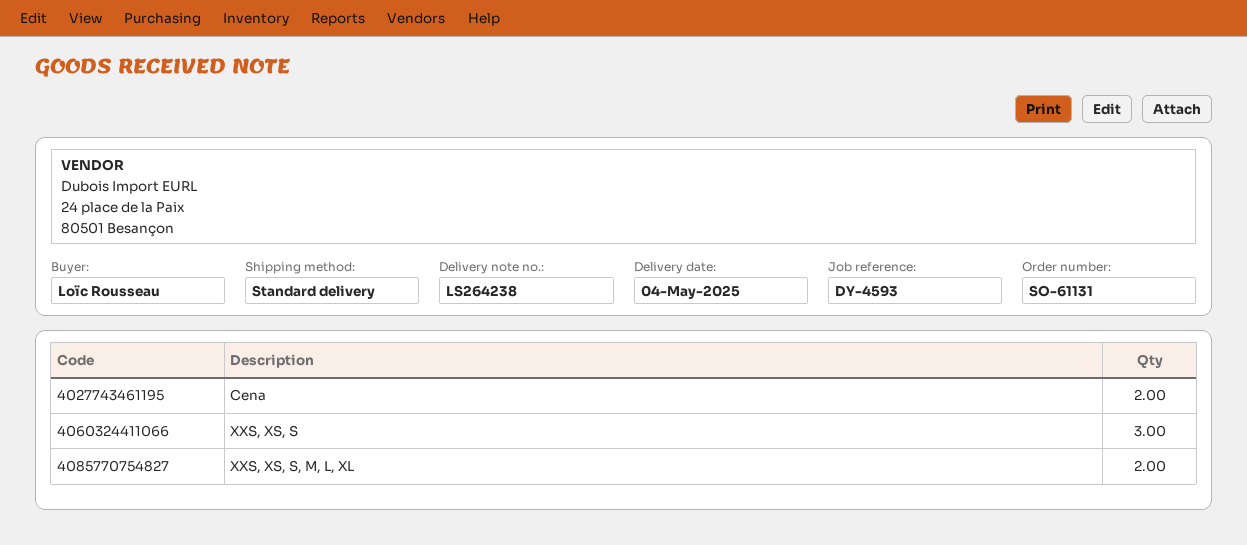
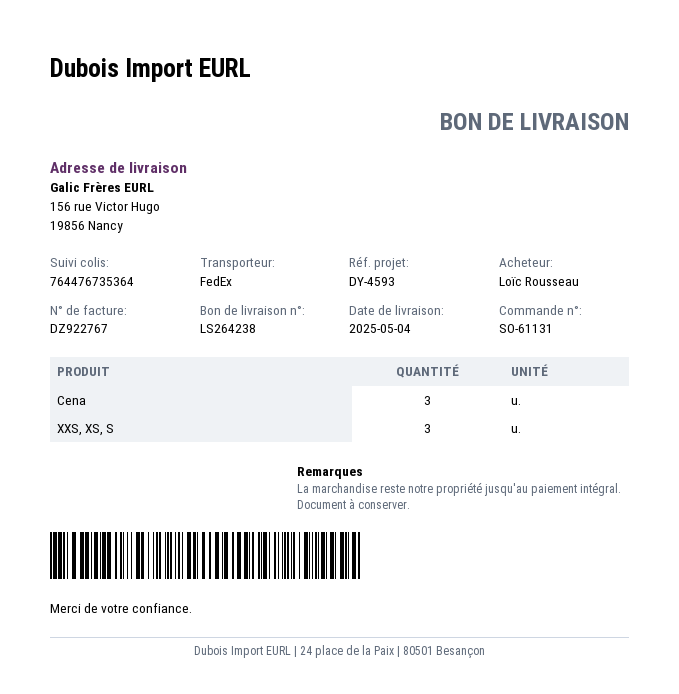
shipping method: standard -> FedEx
Cena: 2 -> 3
XXS, XS, S, M, L, XL: 2 -> none

